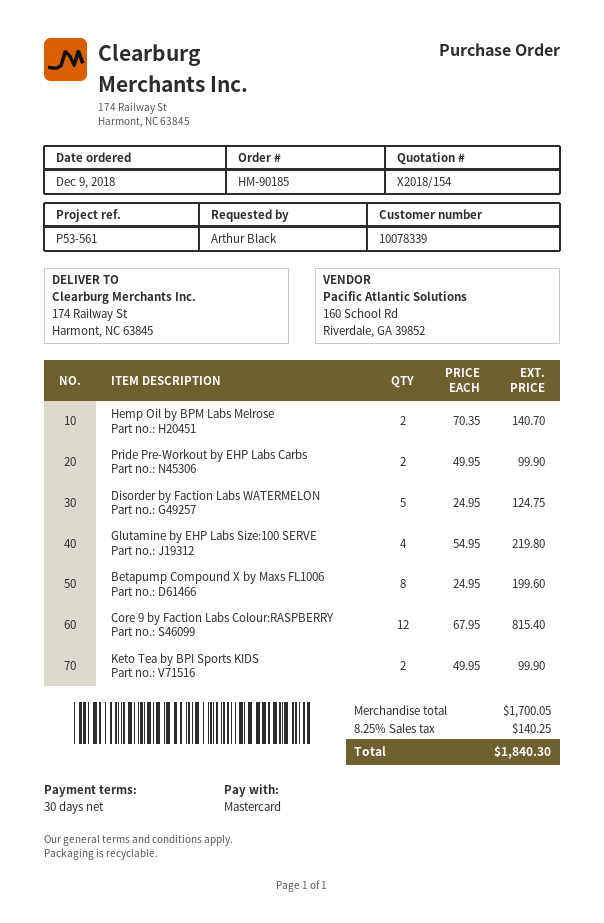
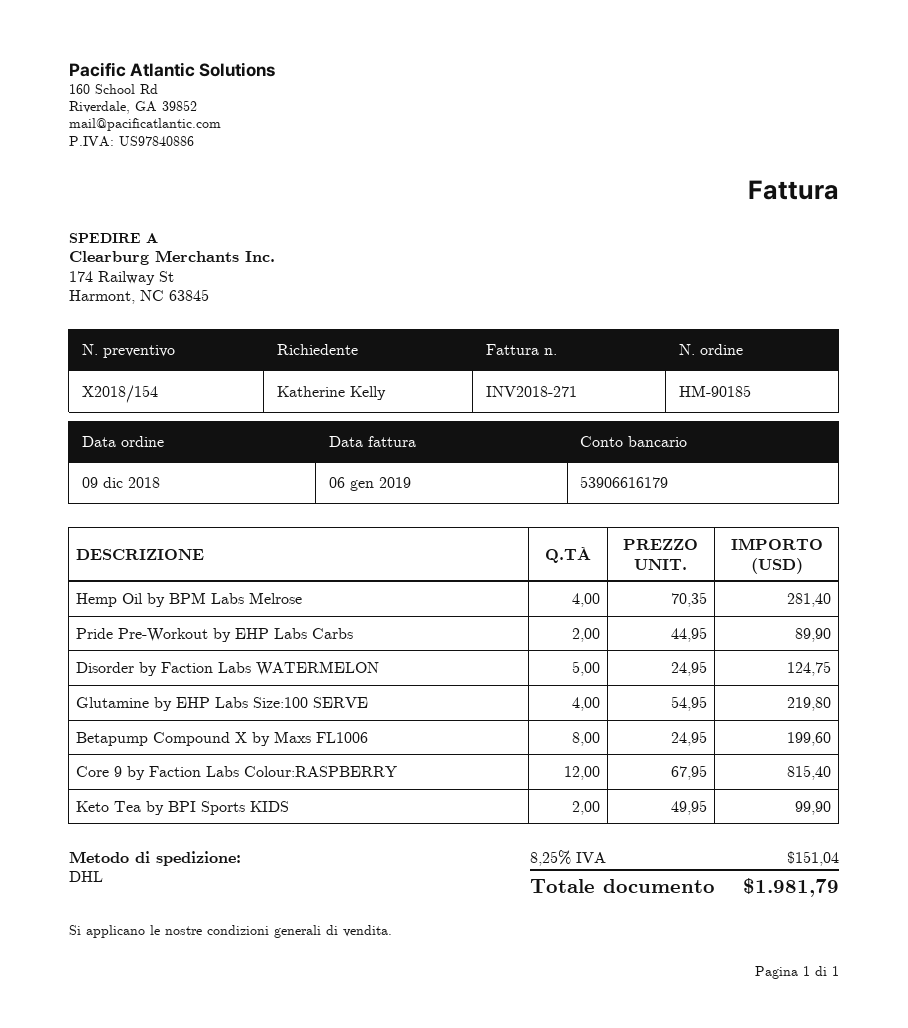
ordered by: Arthur Black -> Katherine Kelly
Hemp Oil by BPM Labs Melrose: 2 x 70.35 = 140.70 -> 4 x 70.35 = 281.40
Pride Pre-Workout by EHP Labs Carbs: 2 x 49.95 = 99.90 -> 2 x 44.95 = 89.90
tax: 8.25% = 140.25 -> 8.25% = 151.04
total: 1840.30 -> 1981.79

